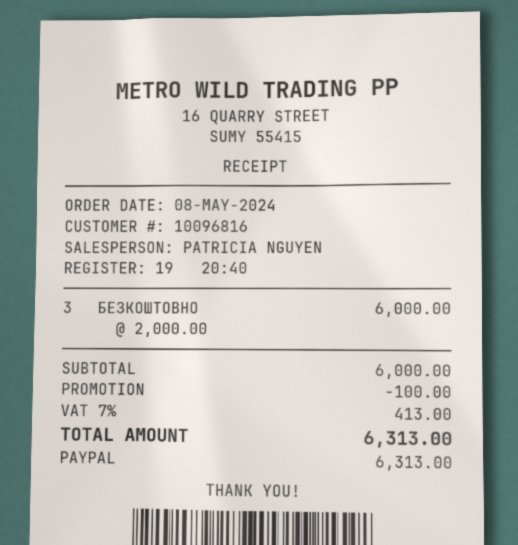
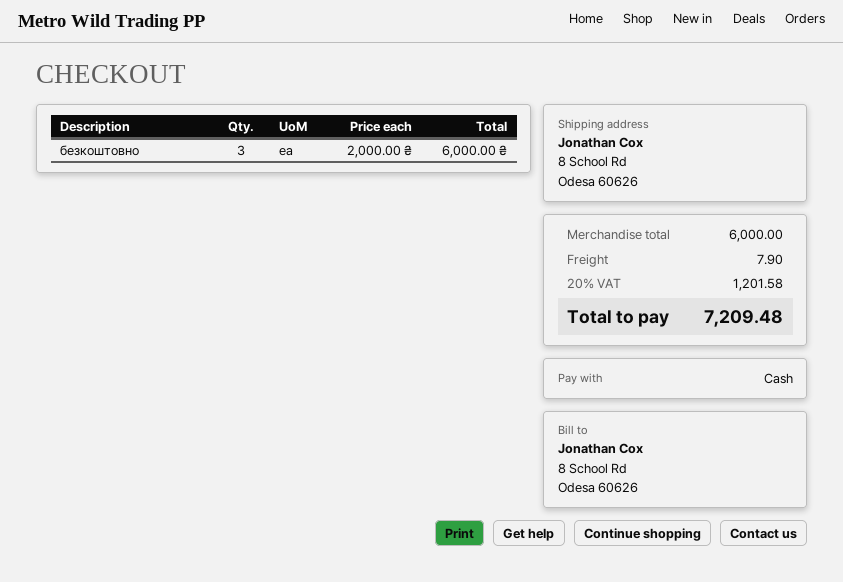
payment method: PayPal -> cash
discount: 100.00 -> none
shipping: none -> 7.90
tax: 7% = 413.00 -> 20% = 1201.58
total: 6313.00 -> 7209.48

